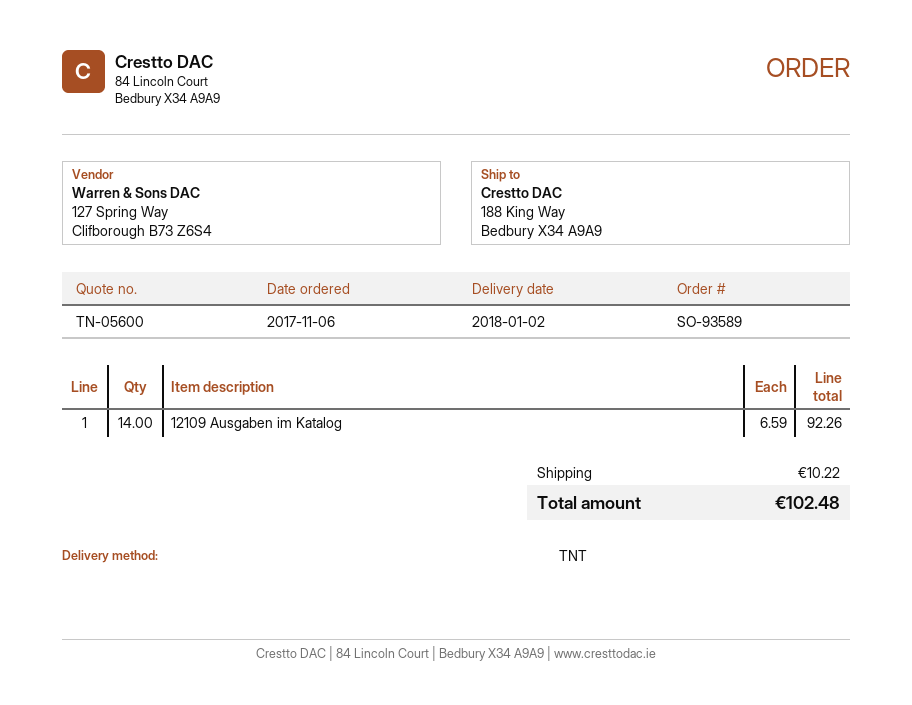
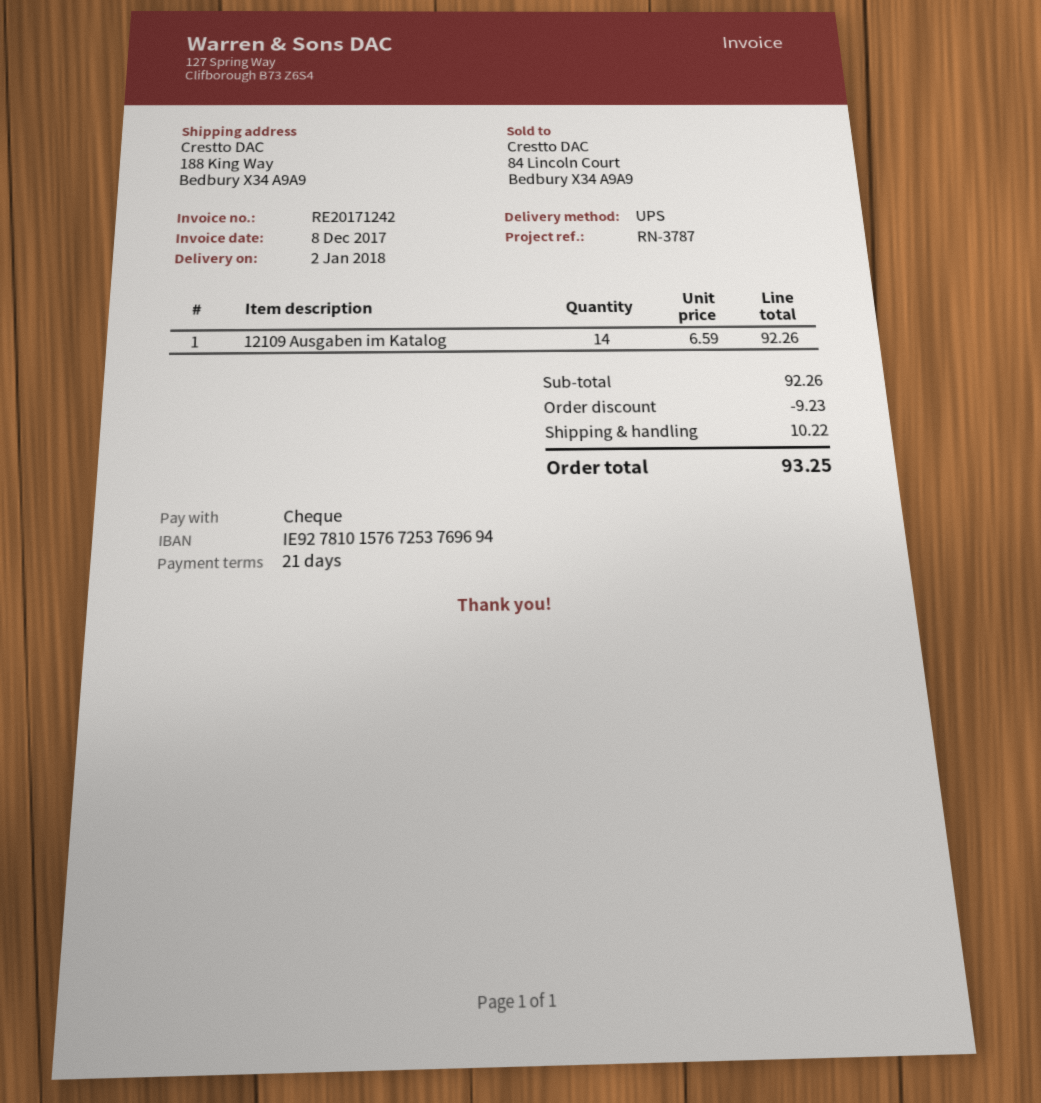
shipping method: TNT -> UPS
discount: none -> 9.23
total: 102.48 -> 93.25

